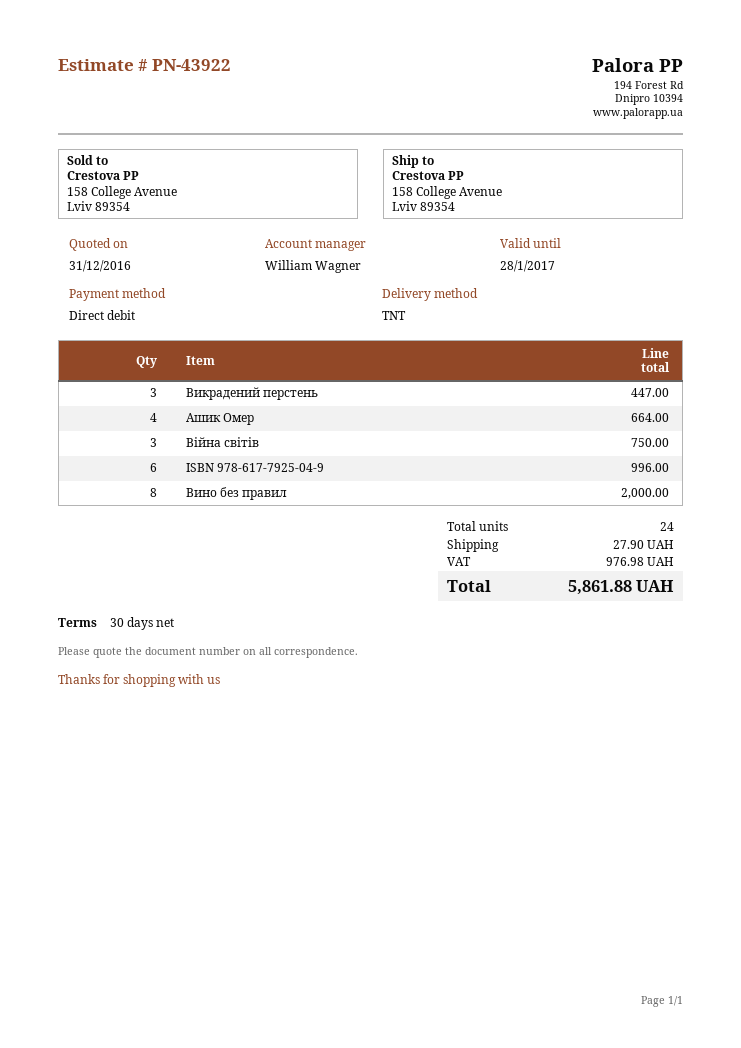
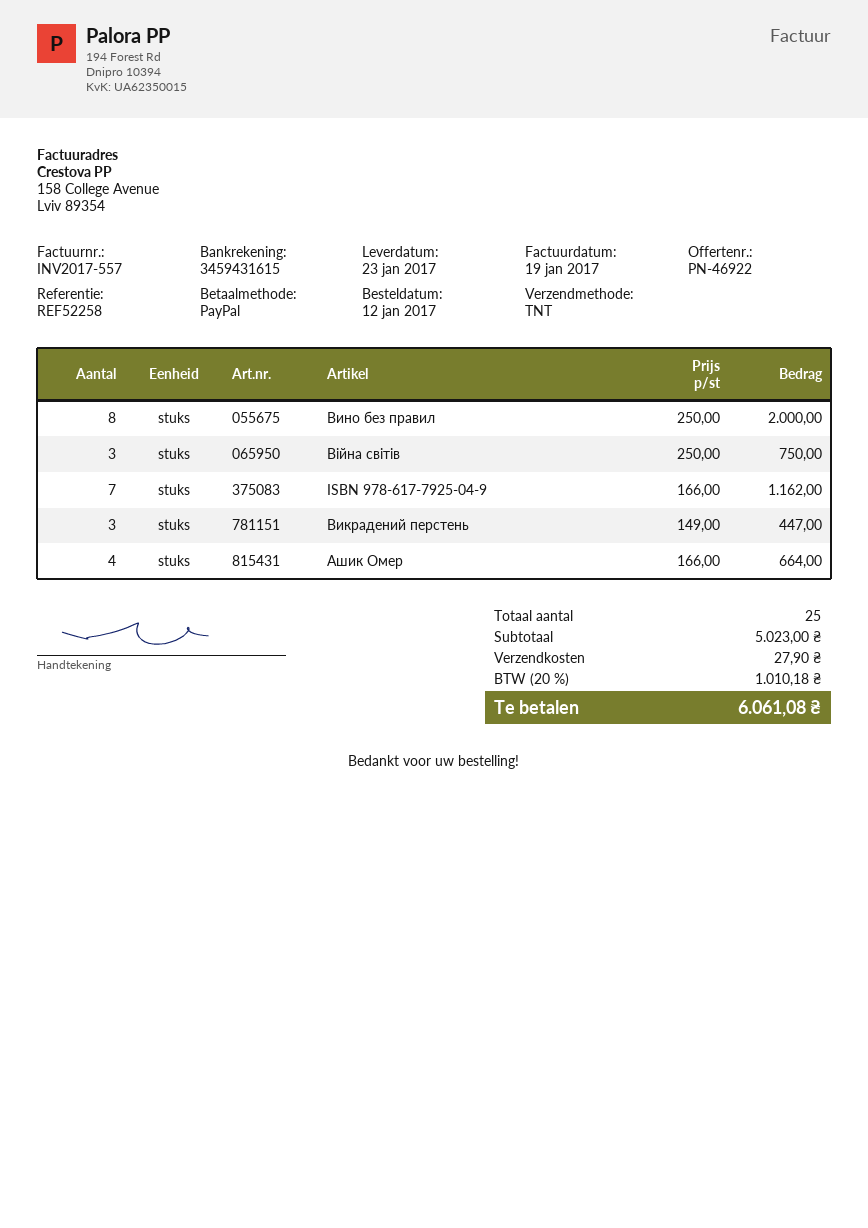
quote number: PN-43922 -> PN-46922
payment method: direct debit -> PayPal
ISBN 978-617-7925-04-9: 6 for 996.00 -> 7 for 1162.00
total quantity: 24 -> 25
tax: 976.98 -> 1010.18
total: 5861.88 -> 6061.08

